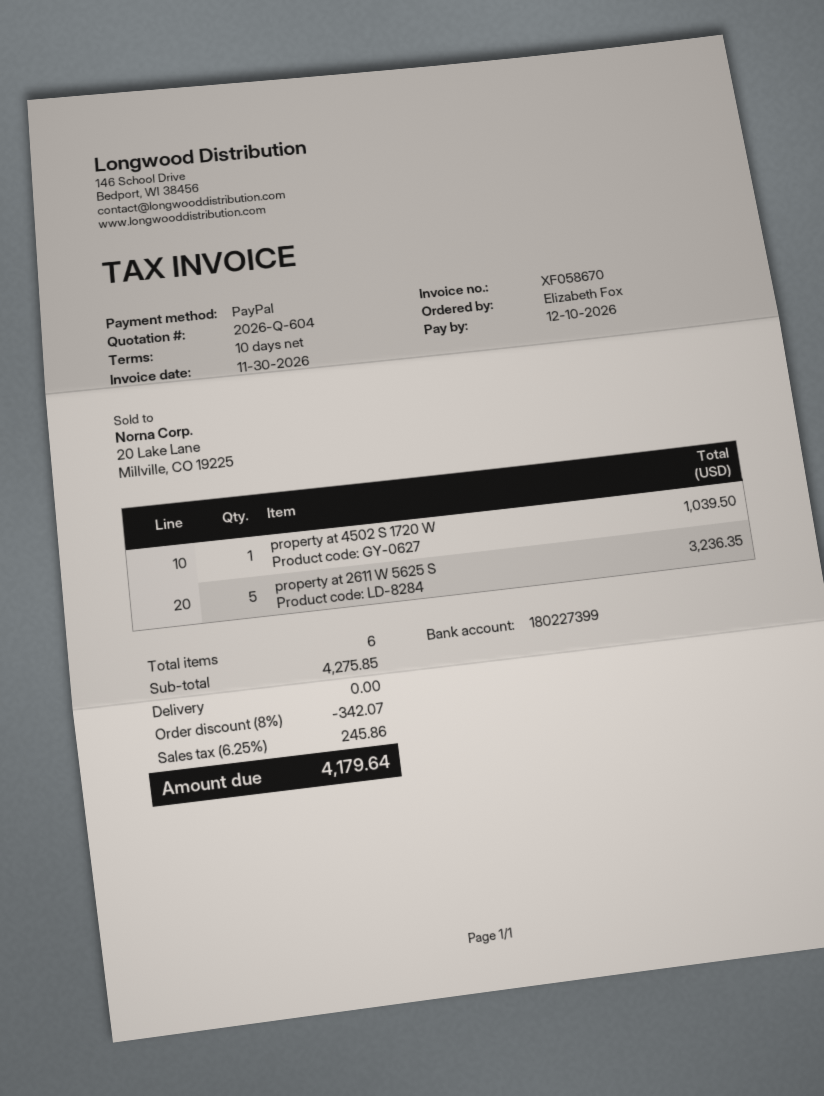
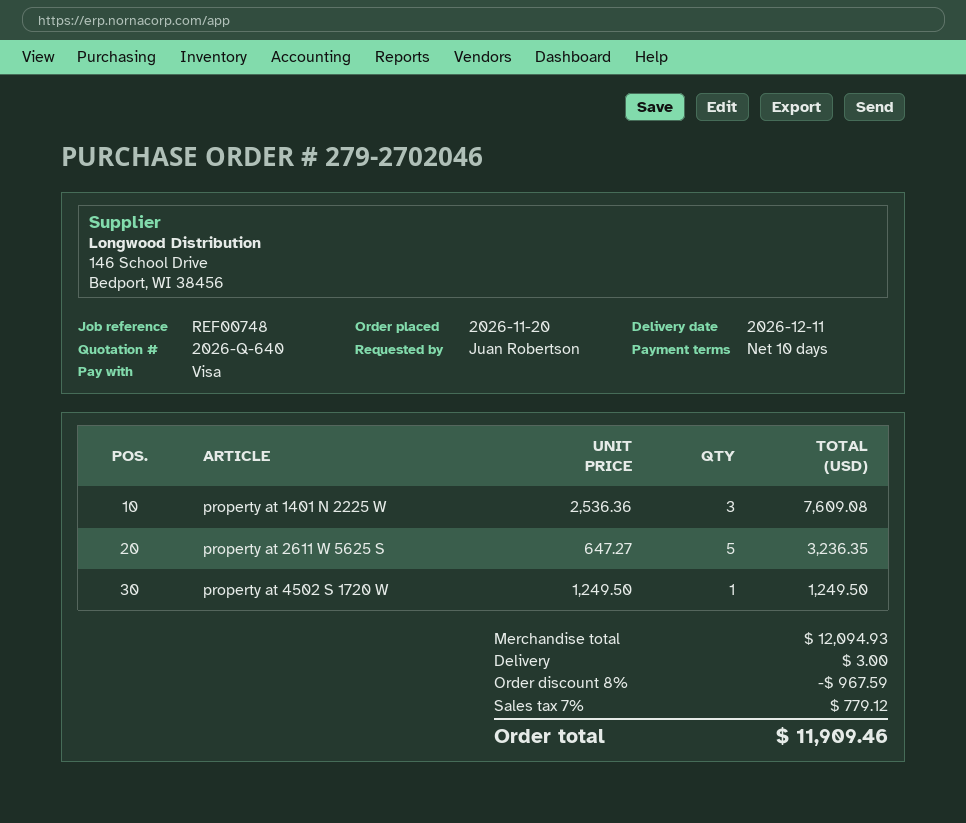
quote number: 2026-Q-604 -> 2026-Q-640
ordered by: Elizabeth Fox -> Juan Robertson
payment method: PayPal -> Visa
property at 4502 S 1720 W: 1 for 1039.50 -> 1 for 1249.50
property at 1401 N 2225 W: none -> 3 for 7609.08
subtotal: 4275.85 -> 12094.93
discount: 8% = 342.07 -> 8% = 967.59
shipping: 0.00 -> 3.00
tax: 6.25% = 245.86 -> 7% = 779.12
total: 4179.64 -> 11909.46

